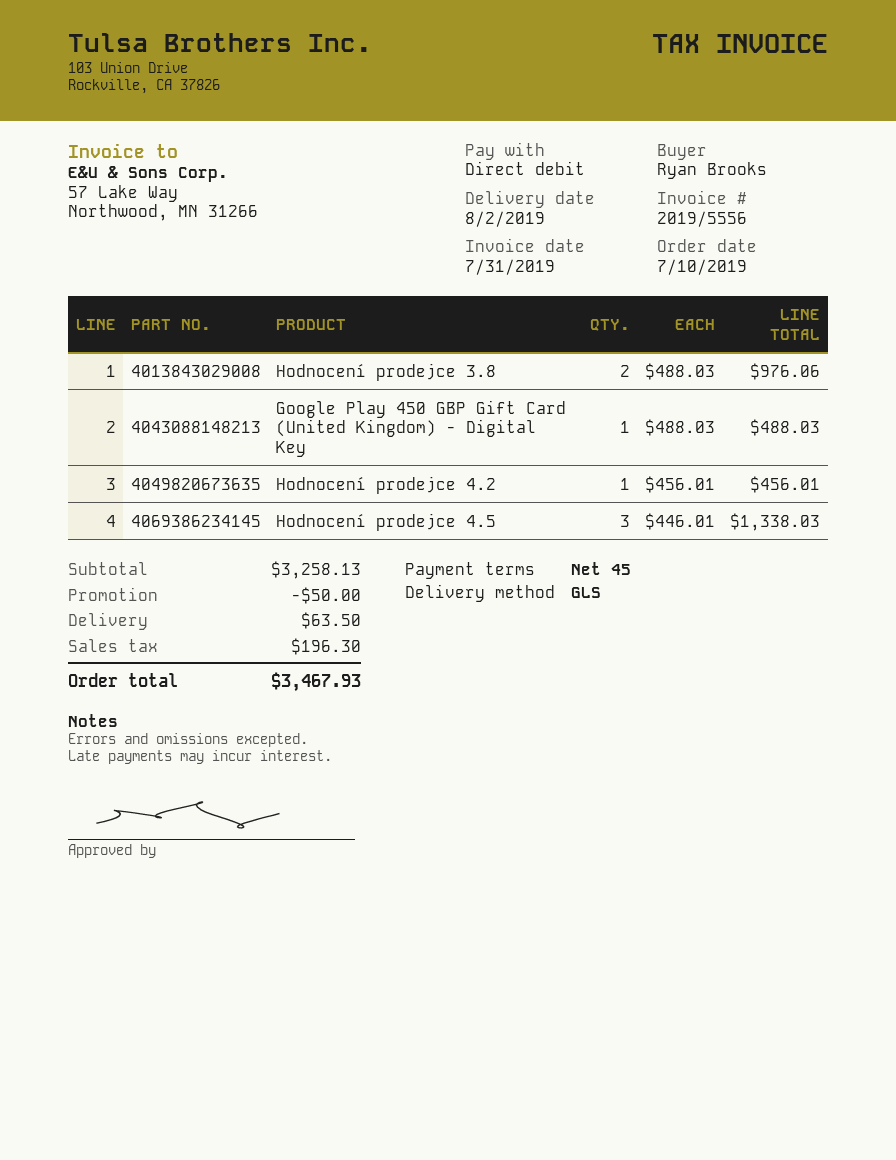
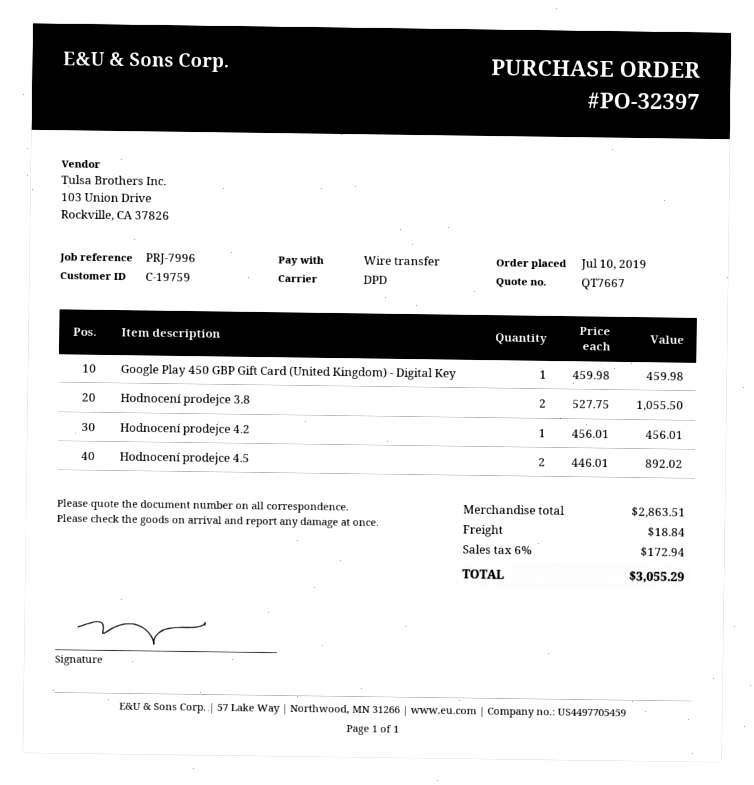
payment method: direct debit -> bank transfer
shipping method: GLS -> DPD
Hodnocení prodejce 3.8: 2 x 488.03 = 976.06 -> 2 x 527.75 = 1055.50
Google Play 450 GBP Gift Card (United Kingdom) - Digital Key: 1 x 488.03 = 488.03 -> 1 x 459.98 = 459.98
Hodnocení prodejce 4.5: 3 x 446.01 = 1338.03 -> 2 x 446.01 = 892.02
subtotal: 3258.13 -> 2863.51
discount: 50.00 -> none
shipping: 63.50 -> 18.84
tax: 196.30 -> 172.94
total: 3467.93 -> 3055.29

